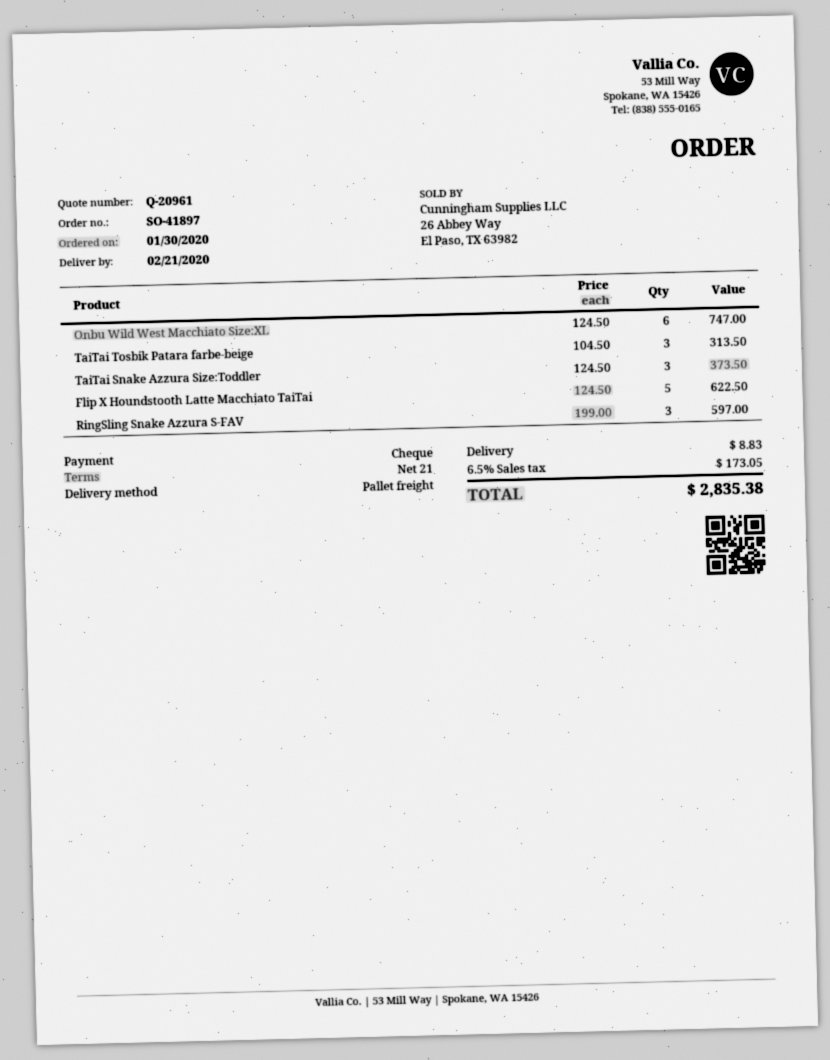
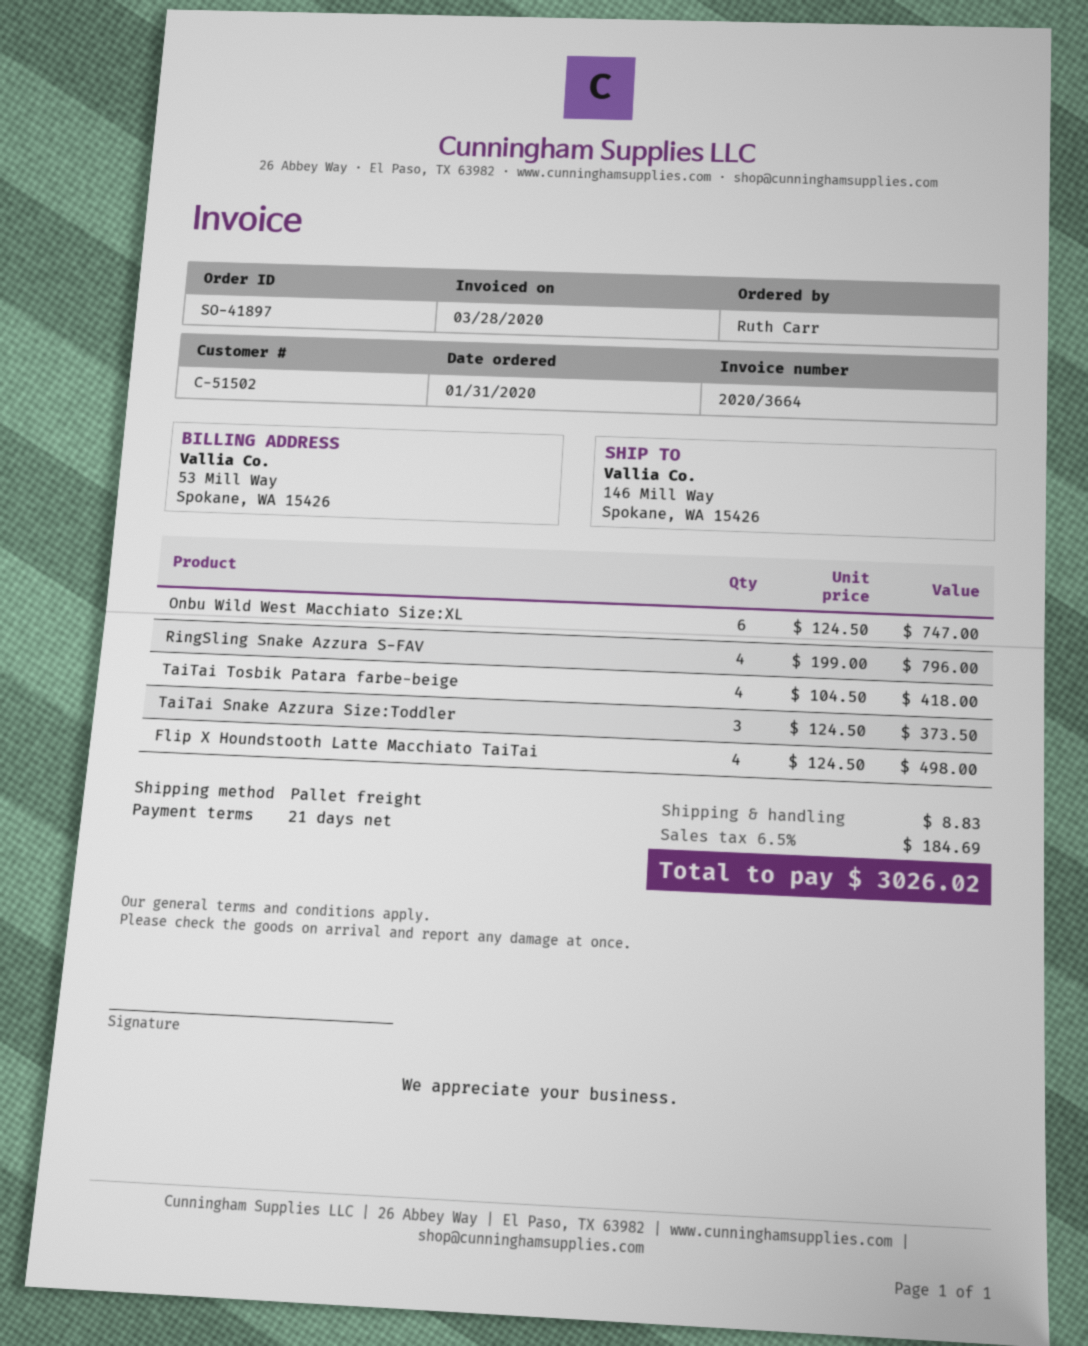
order date: 2020-01-30 -> 2020-01-31
TaiTai Tosbik Patara farbe-beige: 3 x 104.50 = 313.50 -> 4 x 104.50 = 418.00
Flip X Houndstooth Latte Macchiato TaiTai: 5 x 124.50 = 622.50 -> 4 x 124.50 = 498.00
RingSling Snake Azzura S-FAV: 3 x 199.00 = 597.00 -> 4 x 199.00 = 796.00
tax: 6.5% = 173.05 -> 6.5% = 184.69
total: 2835.38 -> 3026.02

